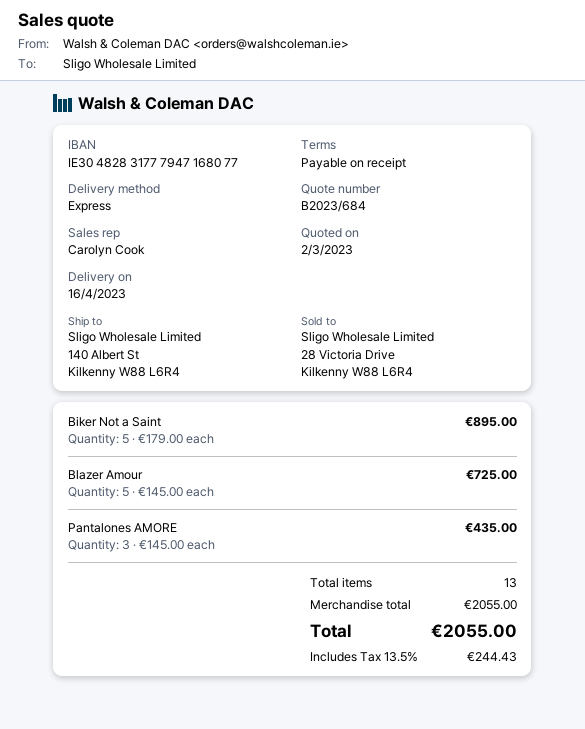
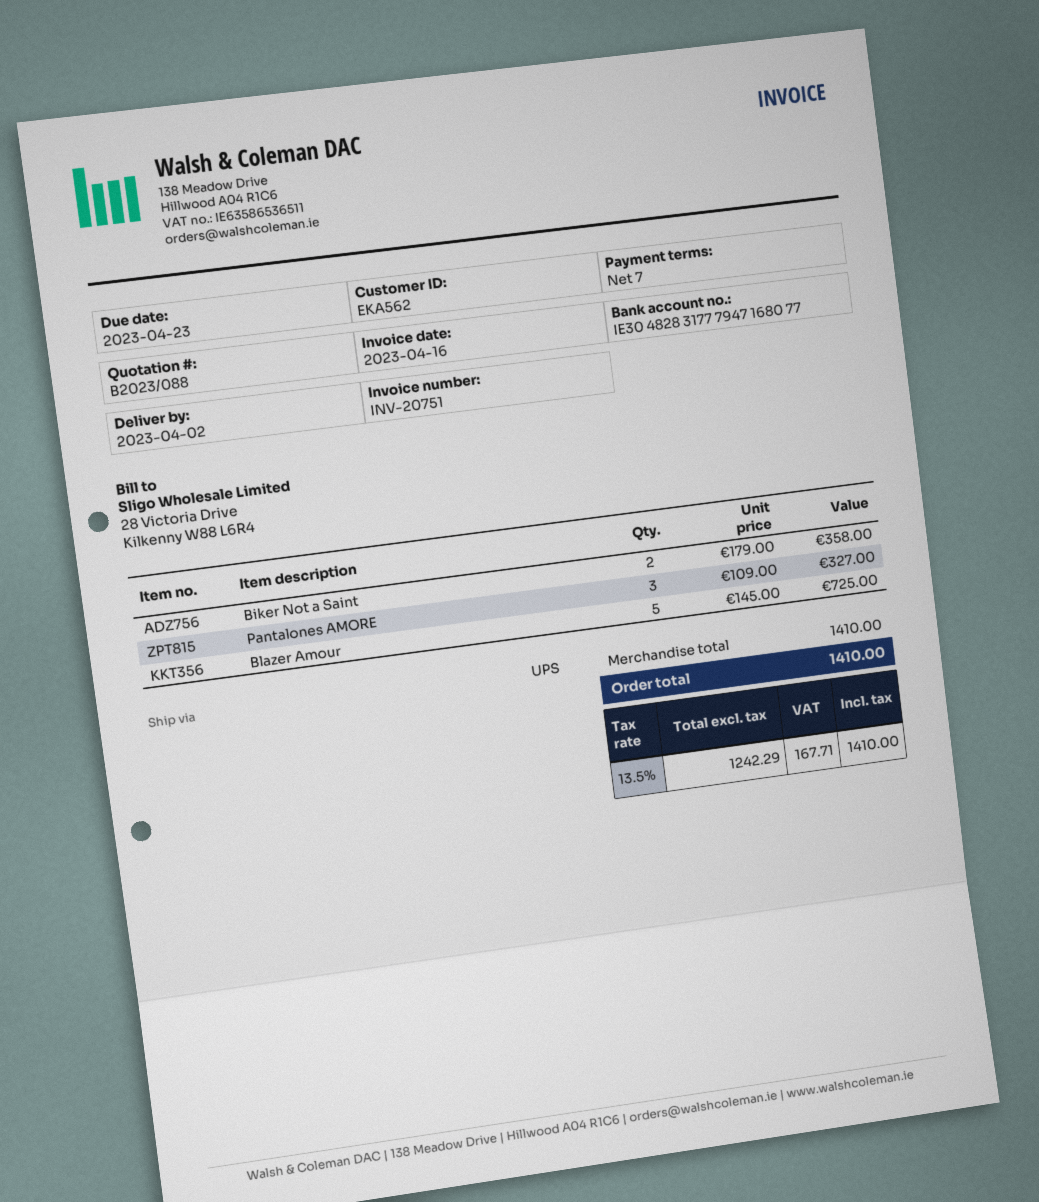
quote number: B2023/684 -> B2023/088
delivery date: 2023-04-16 -> 2023-04-02
payment terms: on receipt -> 7 days
shipping method: express -> UPS
Biker Not a Saint: 5 x 179.00 = 895.00 -> 2 x 179.00 = 358.00
Pantalones AMORE: 3 x 145.00 = 435.00 -> 3 x 109.00 = 327.00
subtotal: 2055.00 -> 1410.00
tax: 13.5% = 244.43 -> 13.5% = 167.71
total: 2055.00 -> 1410.00

